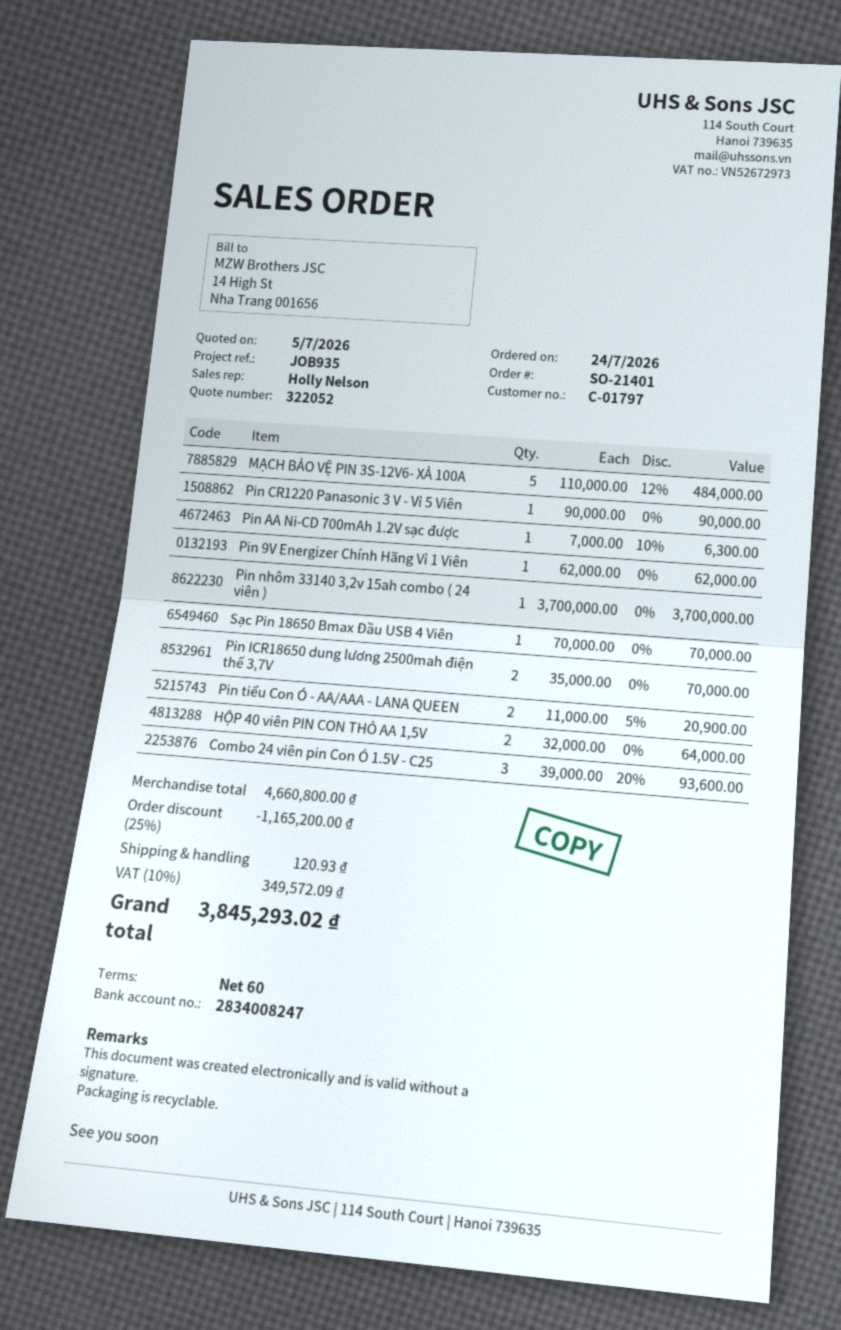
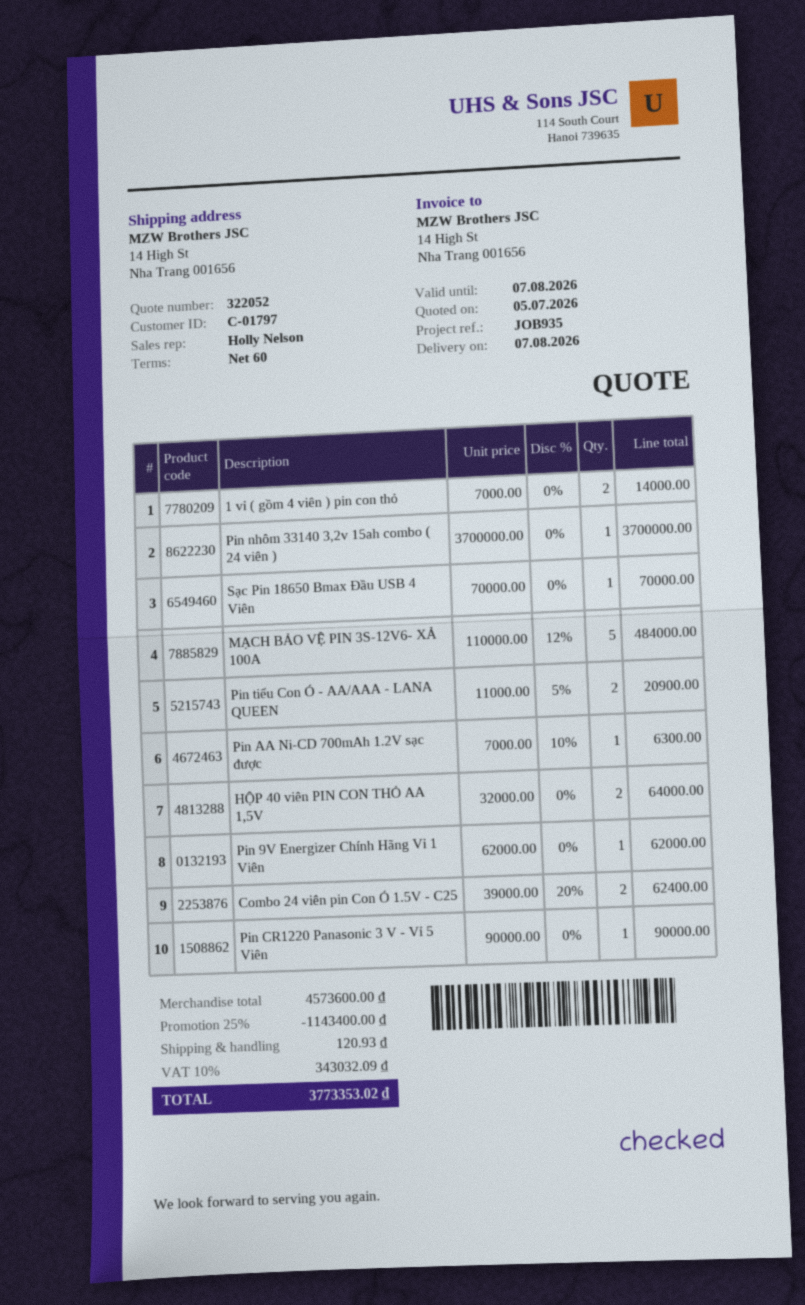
Pin ICR18650 dung lương 2500mah điện thế 3,7V: 2 x 35000.00 = 70000.00 -> none
Combo 24 viên pin Con Ó 1.5V - C25: 3 x 39000.00 - 20% = 93600.00 -> 2 x 39000.00 - 20% = 62400.00
1 vỉ ( gồm 4 viên ) pin con thỏ: none -> 2 x 7000.00 = 14000.00
subtotal: 4660800.00 -> 4573600.00
discount: 25% = 1165200.00 -> 25% = 1143400.00
tax: 10% = 349572.09 -> 10% = 343032.09
total: 3845293.02 -> 3773353.02

